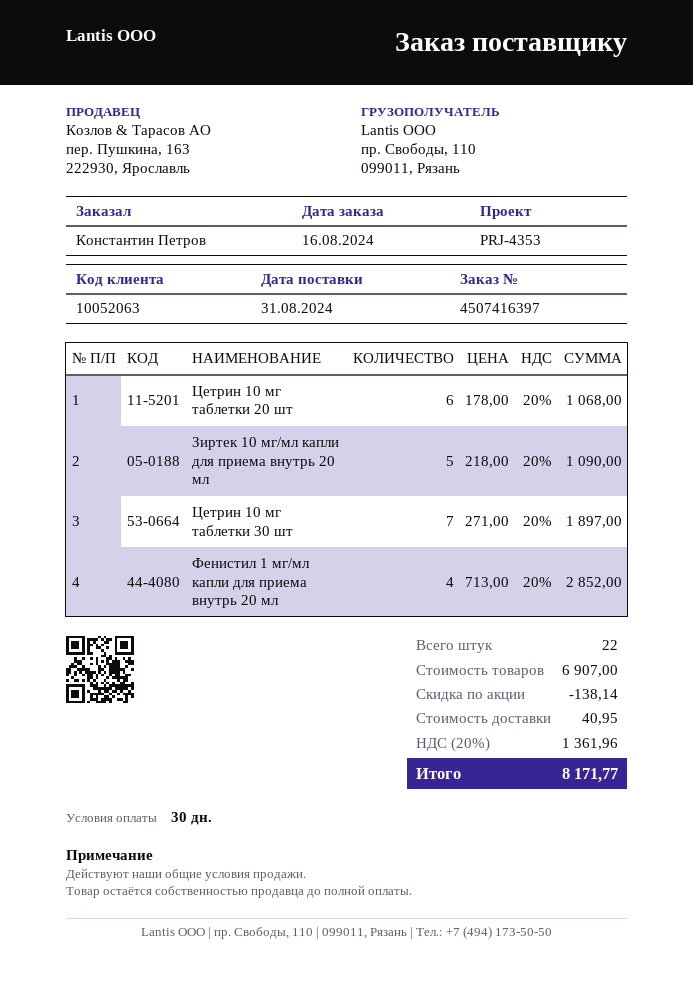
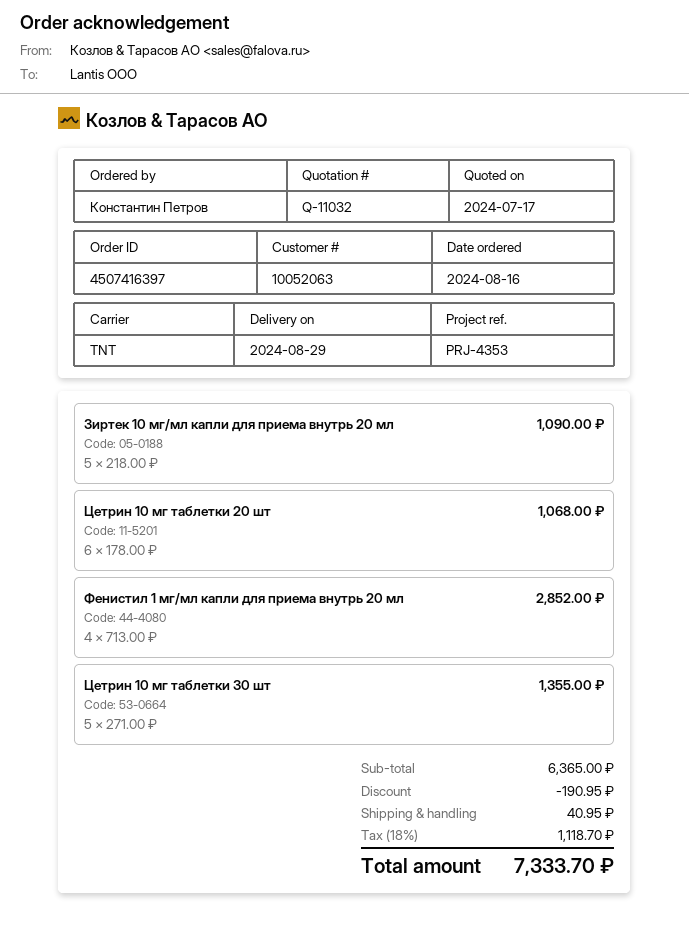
delivery date: 2024-08-31 -> 2024-08-29
Цетрин 10 мг таблетки 30 шт: 7 x 271.00 = 1897.00 -> 5 x 271.00 = 1355.00
subtotal: 6907.00 -> 6365.00
discount: 138.14 -> 190.95
tax: 20% = 1361.96 -> 18% = 1118.70
total: 8171.77 -> 7333.70

